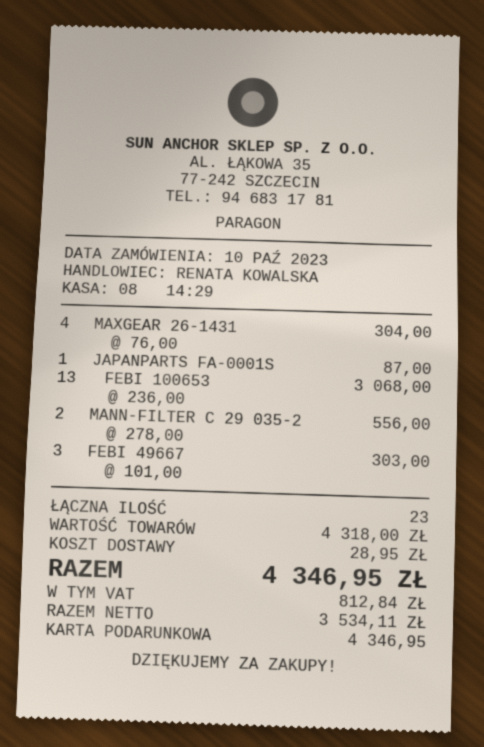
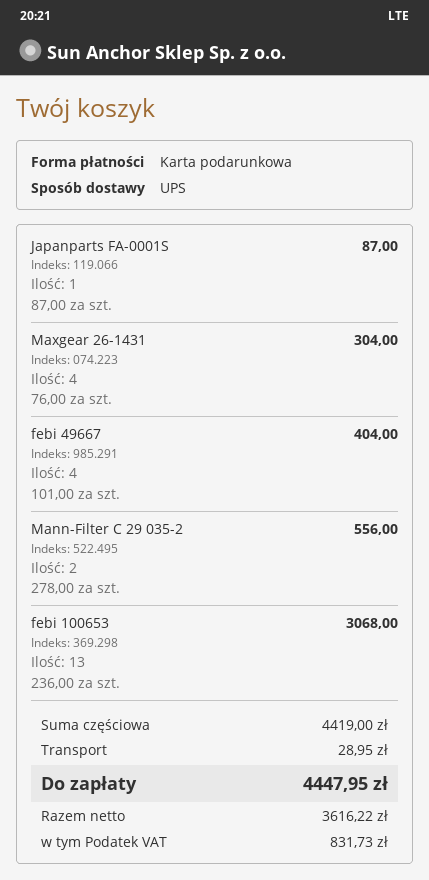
FEBI 49667: 3 x 101.00 = 303.00 -> 4 x 101.00 = 404.00
subtotal: 4318.00 -> 4419.00
net: 3534.11 -> 3616.22
tax: 812.84 -> 831.73
total: 4346.95 -> 4447.95

